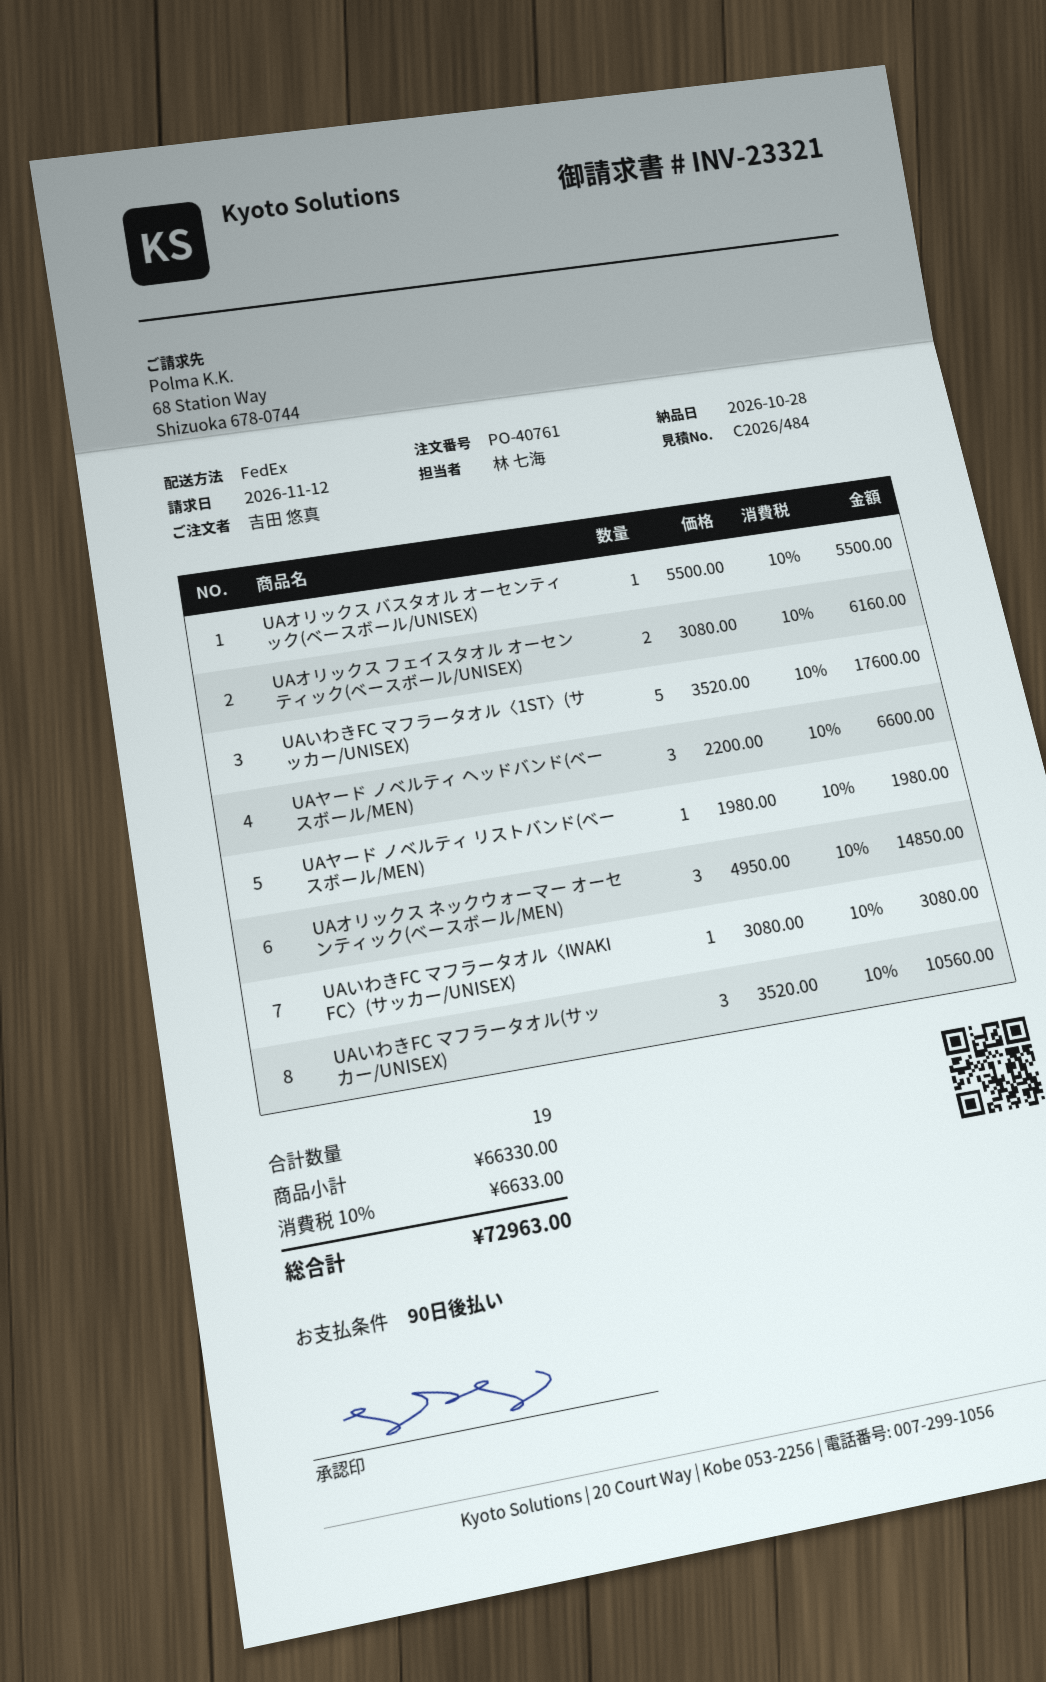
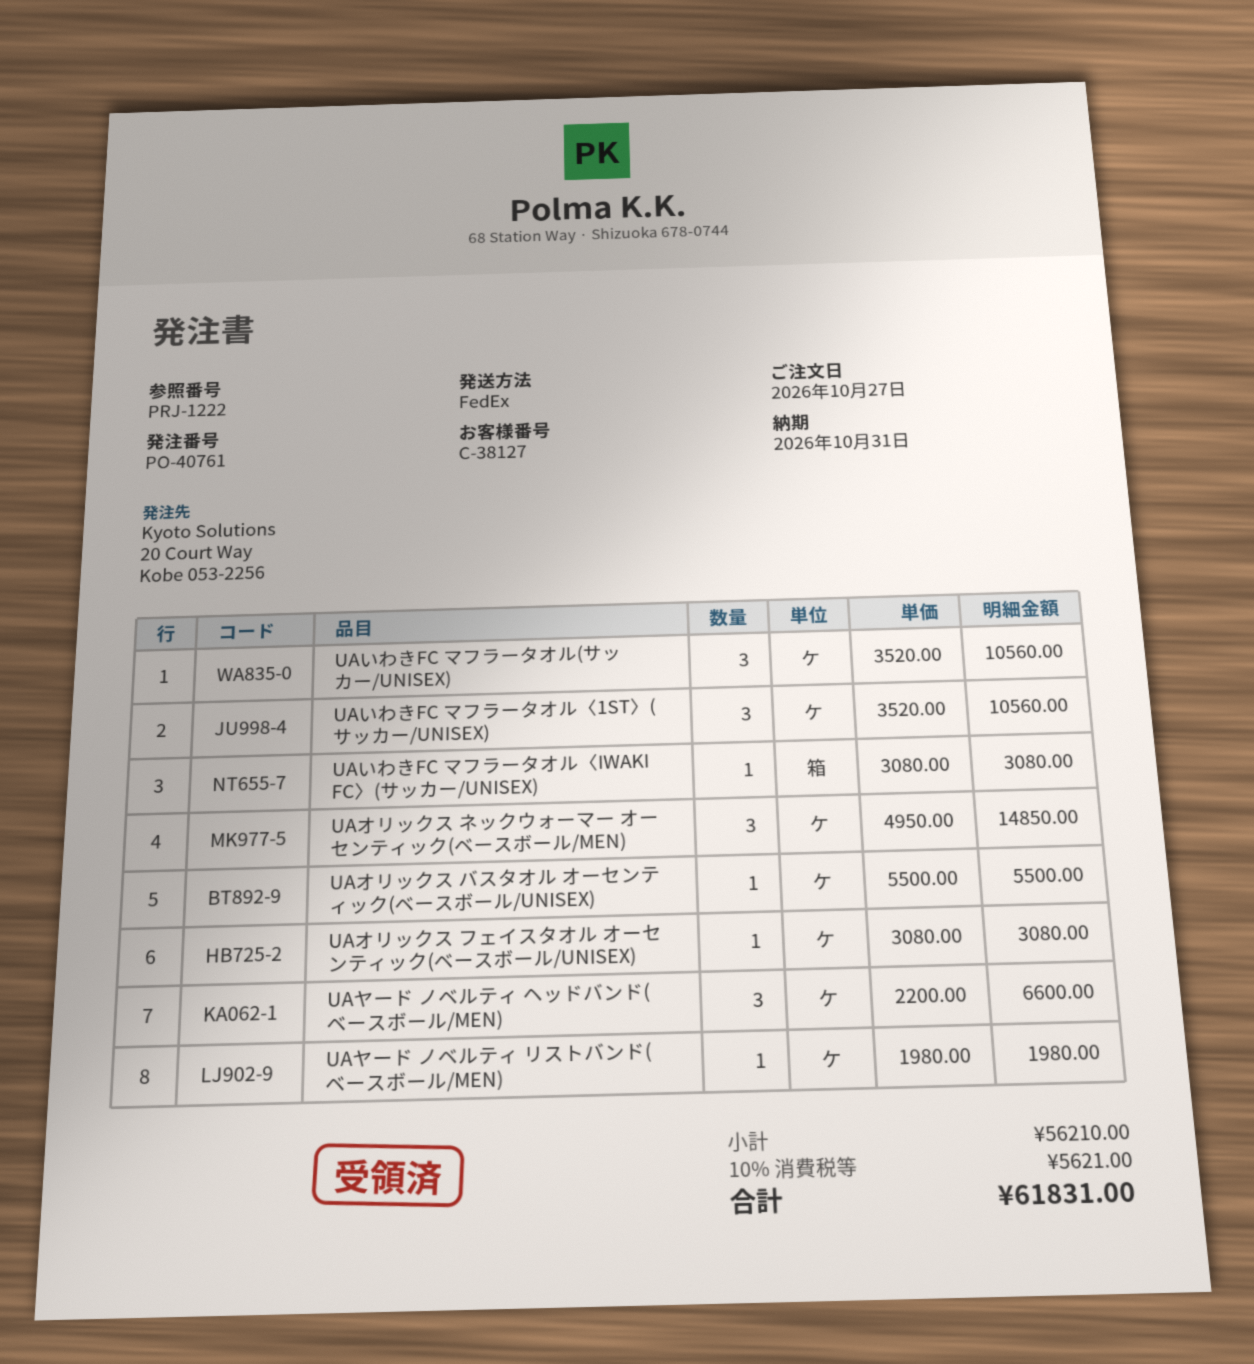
delivery date: 2026-10-28 -> 2026-10-31
UAオリックス フェイスタオル オーセンティック(ベースボール/UNISEX): 2 x 3080.00 = 6160.00 -> 1 x 3080.00 = 3080.00
UAいわきFC マフラータオル〈1ST〉(サッカー/UNISEX): 5 x 3520.00 = 17600.00 -> 3 x 3520.00 = 10560.00
subtotal: 66330.00 -> 56210.00
tax: 10% = 6633.00 -> 10% = 5621.00
total: 72963.00 -> 61831.00

